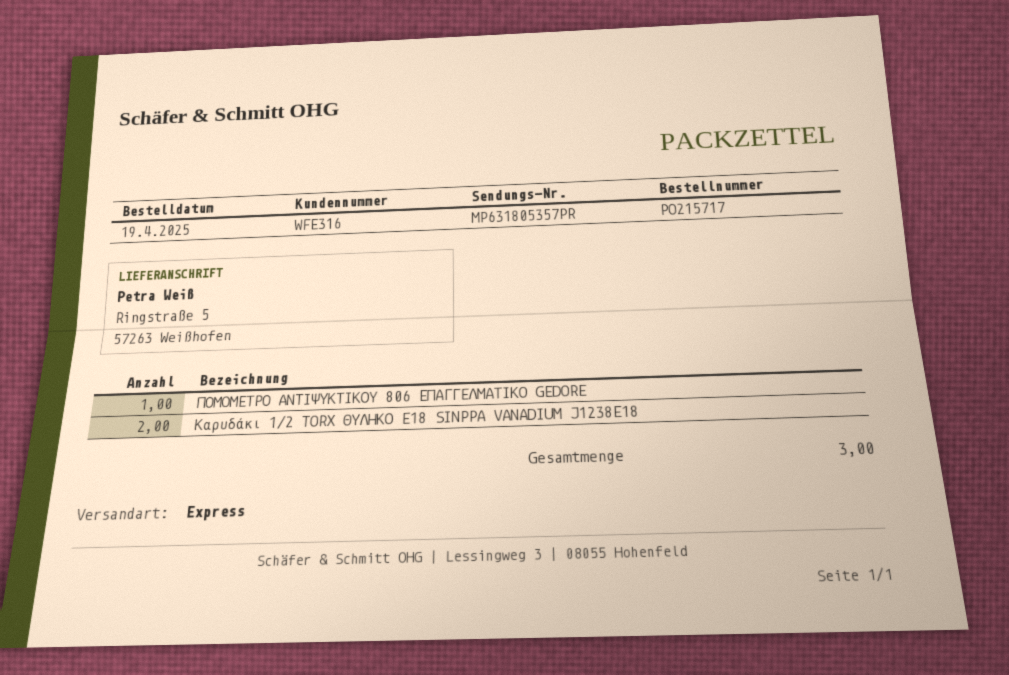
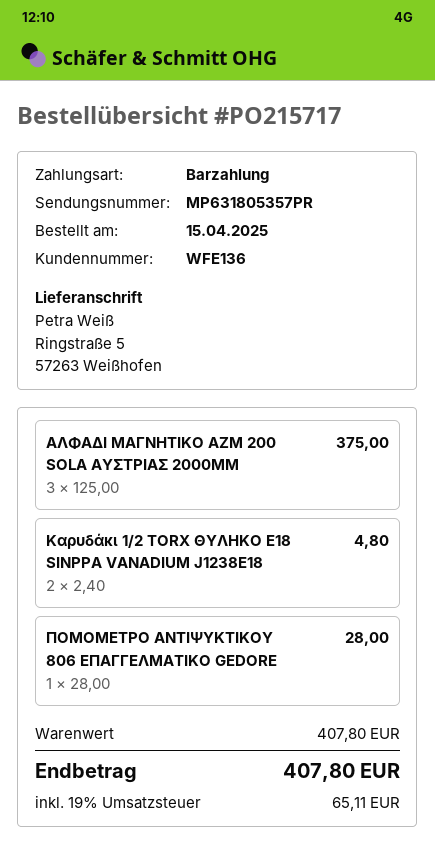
order date: 2025-04-19 -> 2025-04-15
customer number: WFE316 -> WFE136
ΑΛΦΑΔΙ ΜΑΓΝΗΤΙΚΟ AZM 200 SOLA ΑΥΣΤΡΙΑΣ 2000MM: none -> 3

